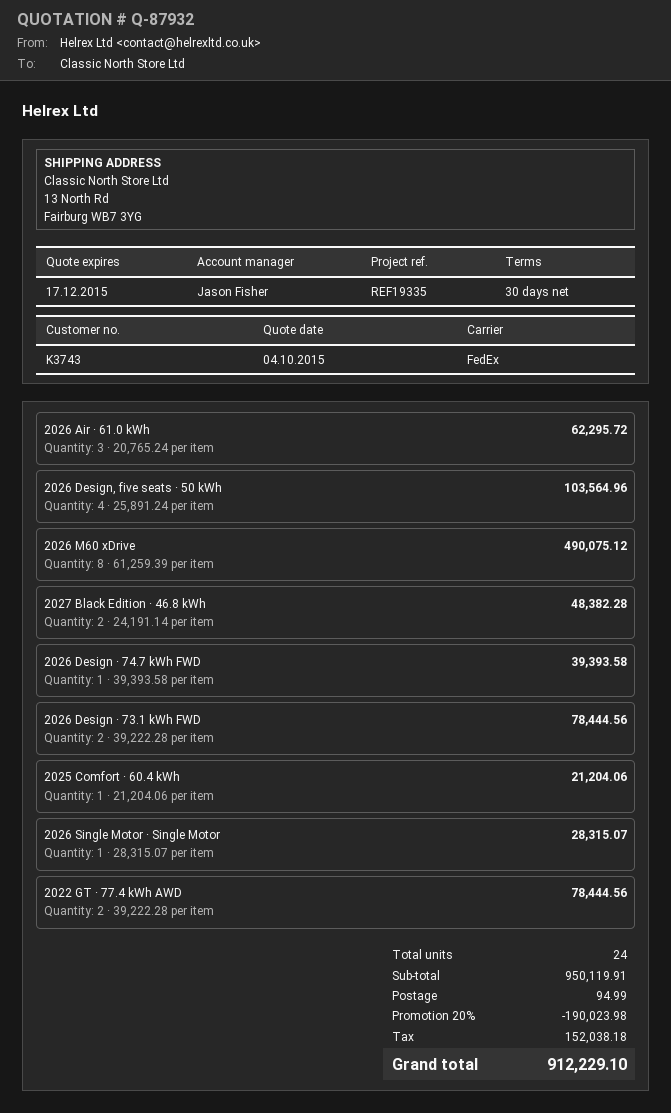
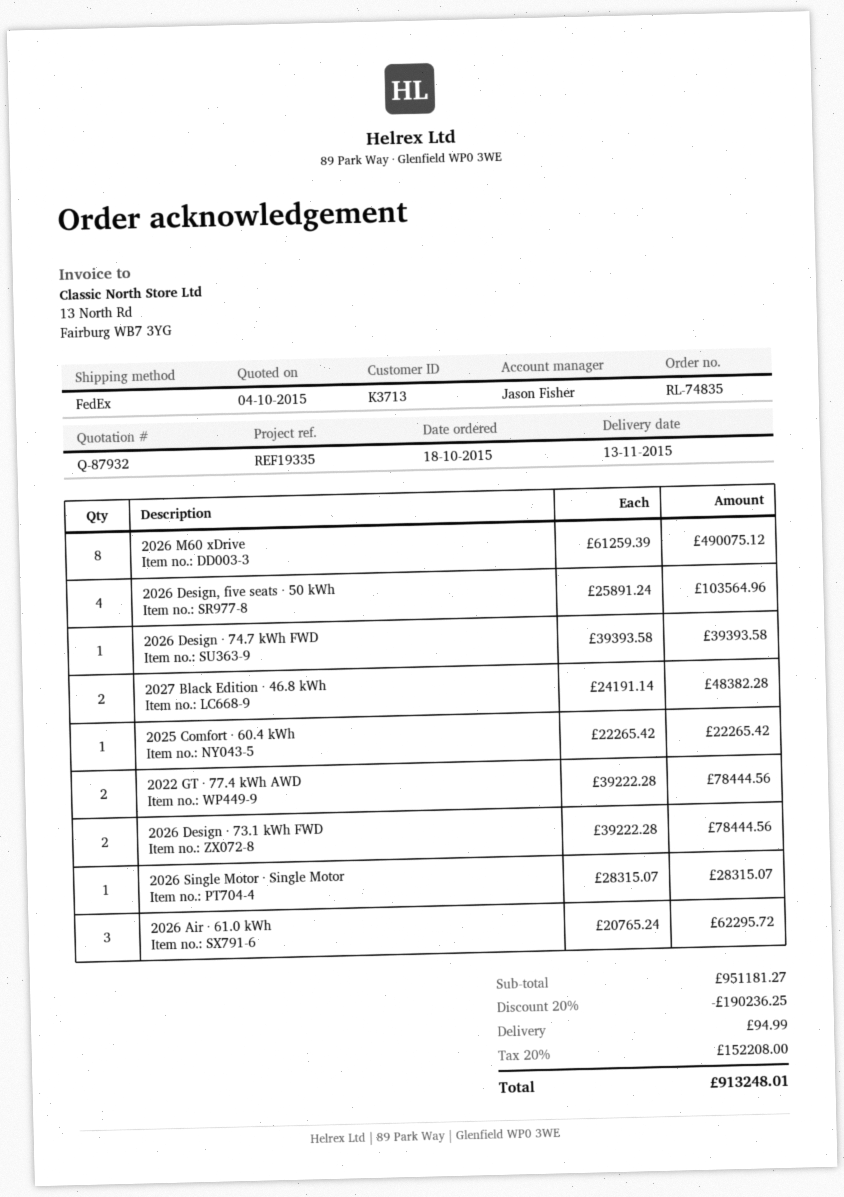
customer number: K3743 -> K3713
2025 Comfort · 60.4 kWh: 1 x 21204.06 = 21204.06 -> 1 x 22265.42 = 22265.42
subtotal: 950119.91 -> 951181.27
discount: 20% = 190023.98 -> 20% = 190236.25
tax: 152038.18 -> 152208.00
total: 912229.10 -> 913248.01

